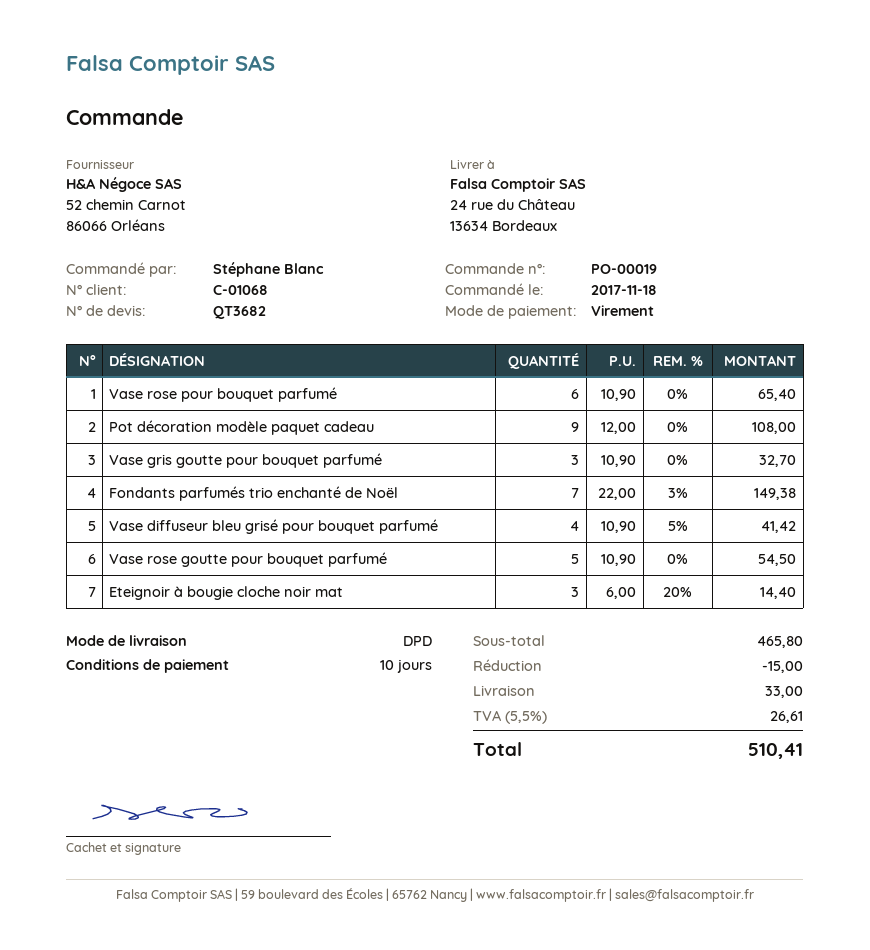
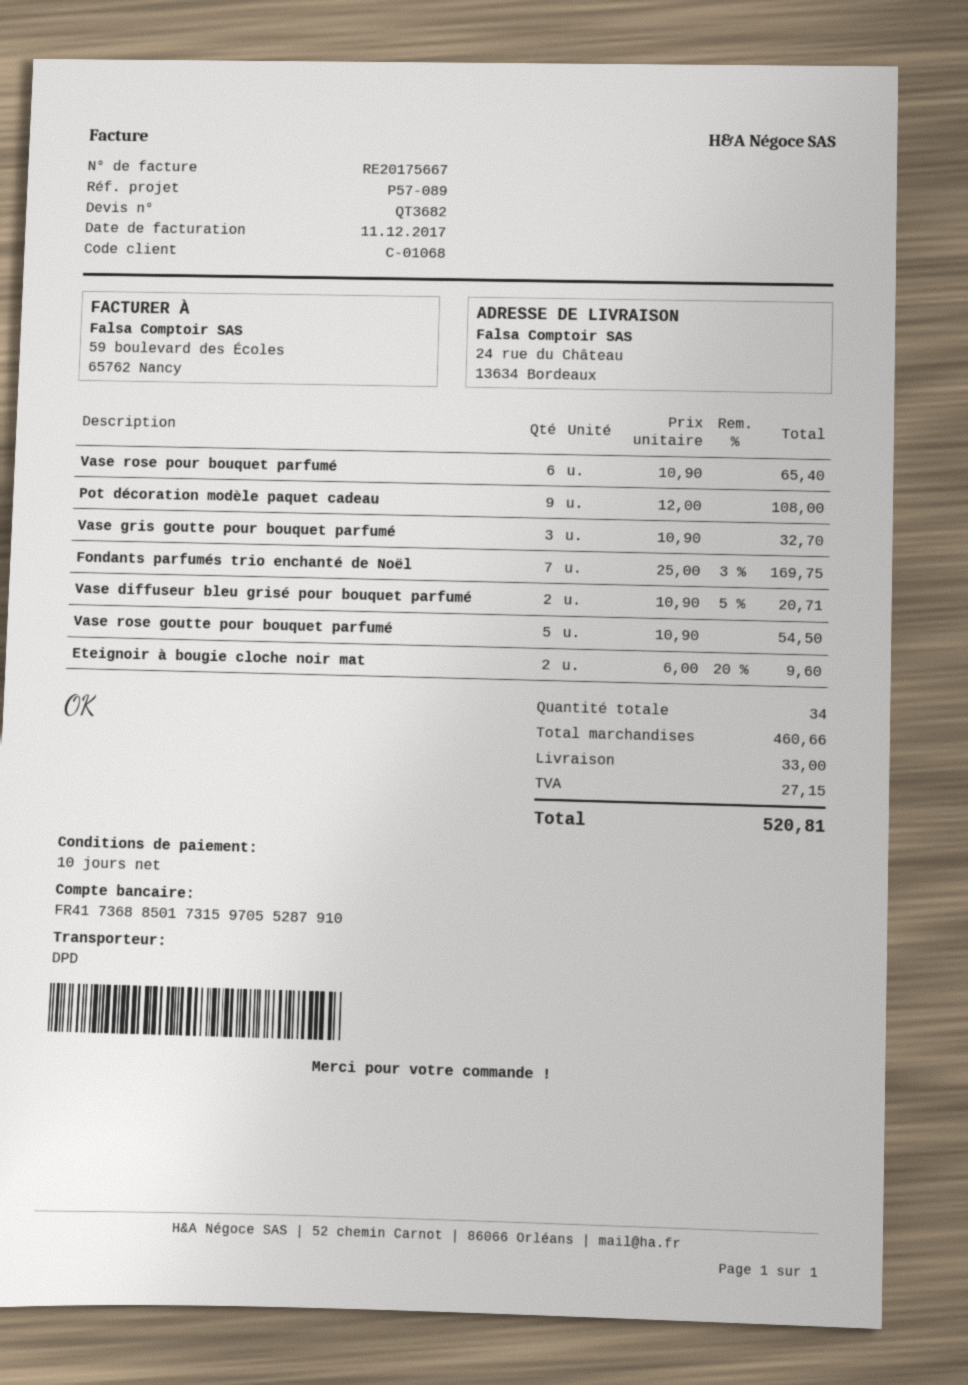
Fondants parfumés trio enchanté de Noël: 7 x 22.00 - 3% = 149.38 -> 7 x 25.00 - 3% = 169.75
Vase diffuseur bleu grisé pour bouquet parfumé: 4 x 10.90 - 5% = 41.42 -> 2 x 10.90 - 5% = 20.71
Eteignoir à bougie cloche noir mat: 3 x 6.00 - 20% = 14.40 -> 2 x 6.00 - 20% = 9.60
subtotal: 465.80 -> 460.66
discount: 15.00 -> none
tax: 26.61 -> 27.15
total: 510.41 -> 520.81

